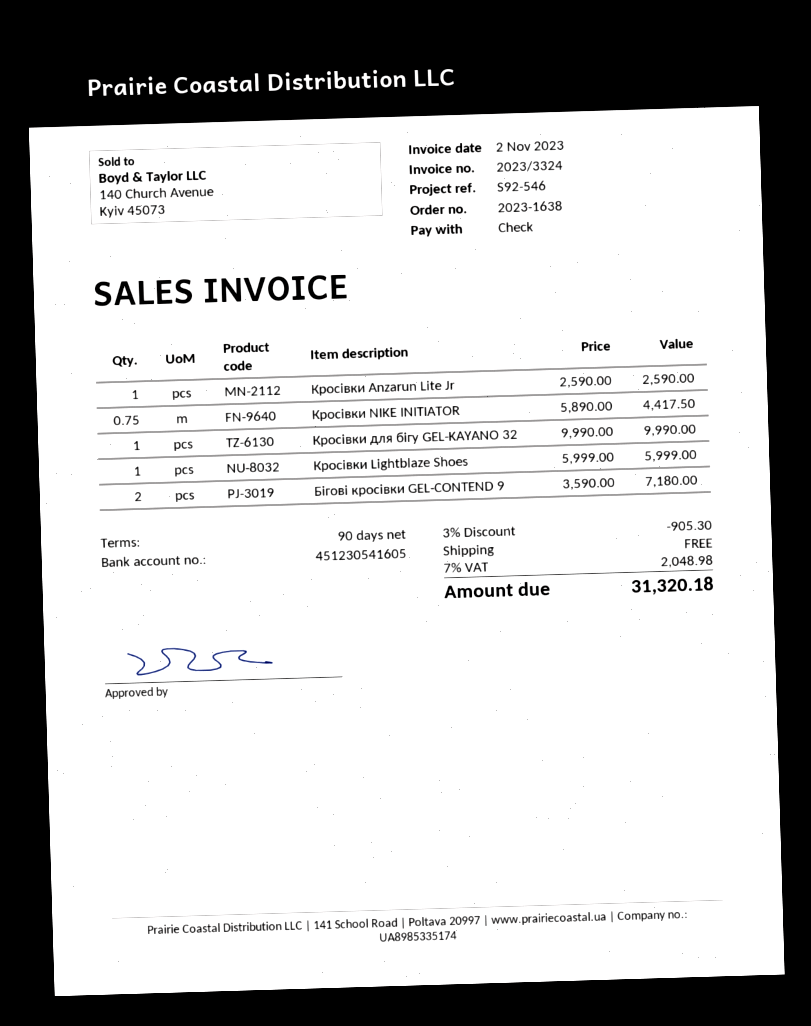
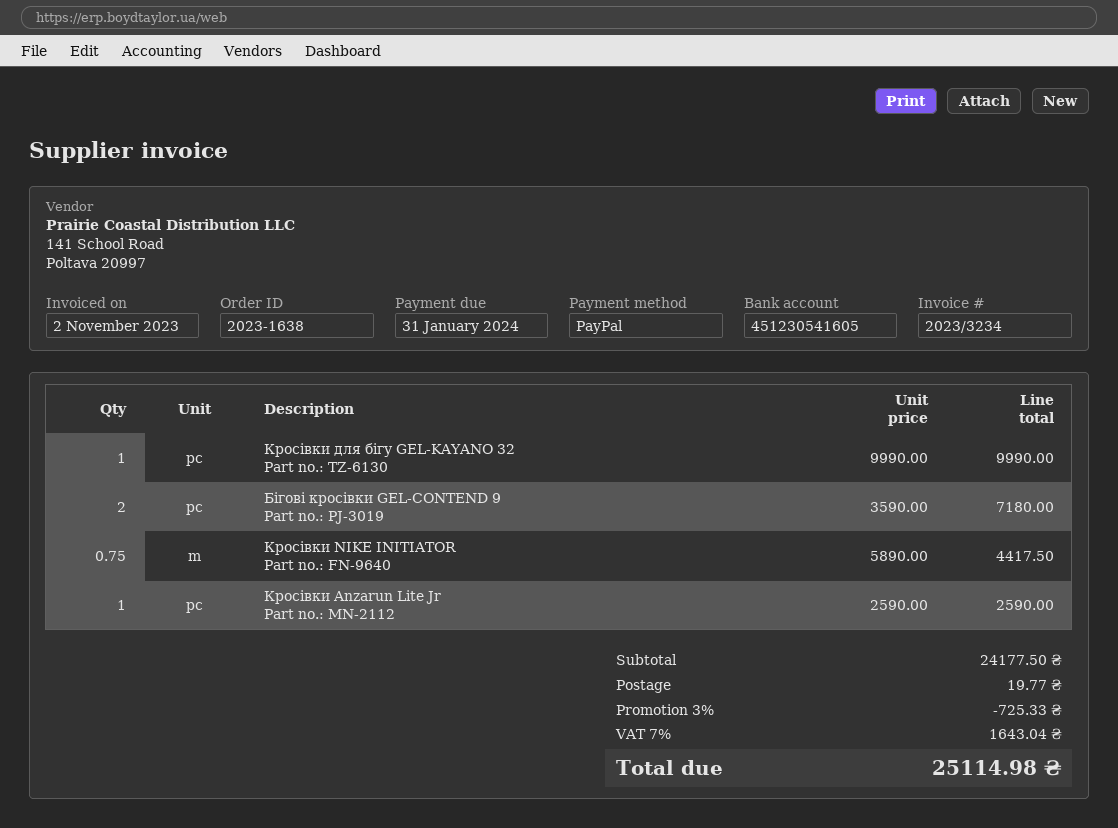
invoice number: 2023/3324 -> 2023/3234
payment method: cheque -> PayPal
Кросівки Lightblaze Shoes: 1 x 5999.00 = 5999.00 -> none
discount: 3% = 905.30 -> 3% = 725.33
shipping: 0.00 -> 19.77
tax: 7% = 2048.98 -> 7% = 1643.04
total: 31320.18 -> 25114.98

